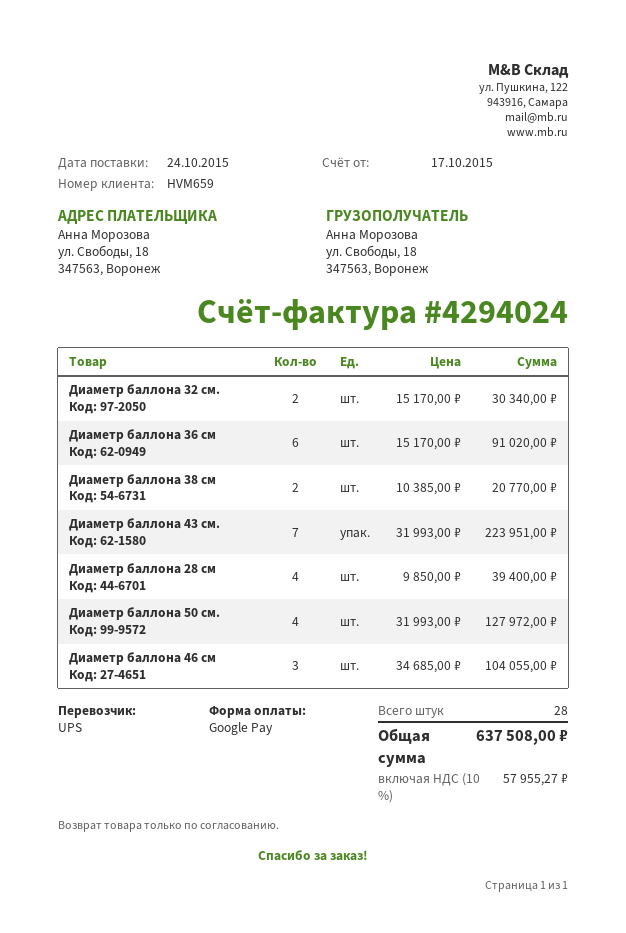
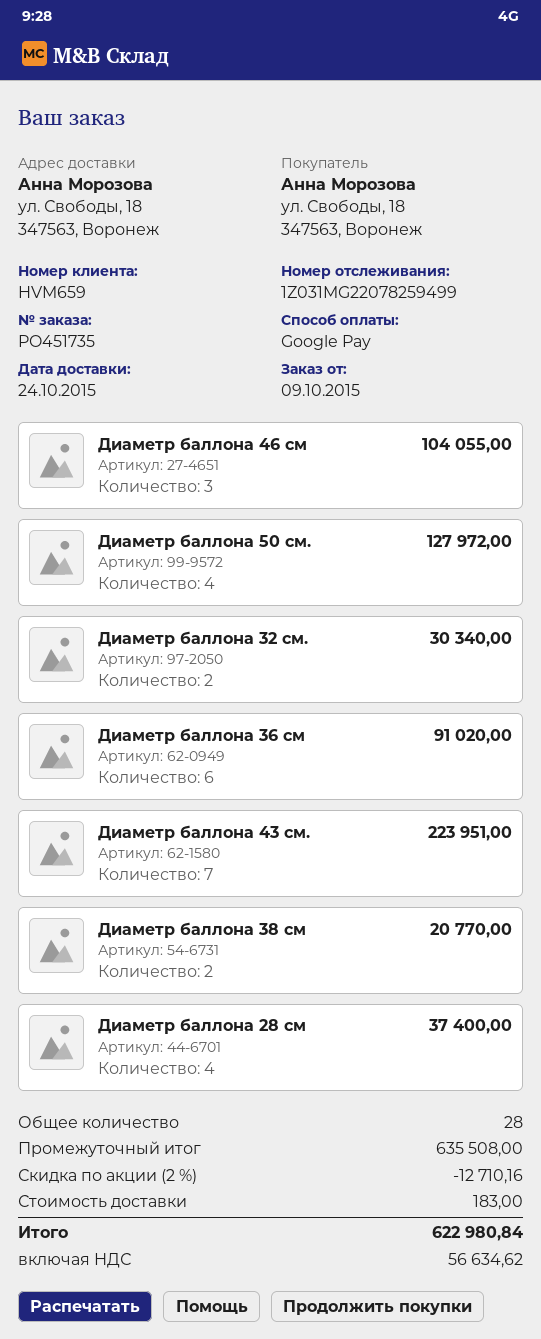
Диаметр баллона 28 см: 4 for 39400.00 -> 4 for 37400.00
discount: none -> 2% = 12710.16
shipping: none -> 183.00
tax: 57955.27 -> 56634.62
total: 637508.00 -> 622980.84

